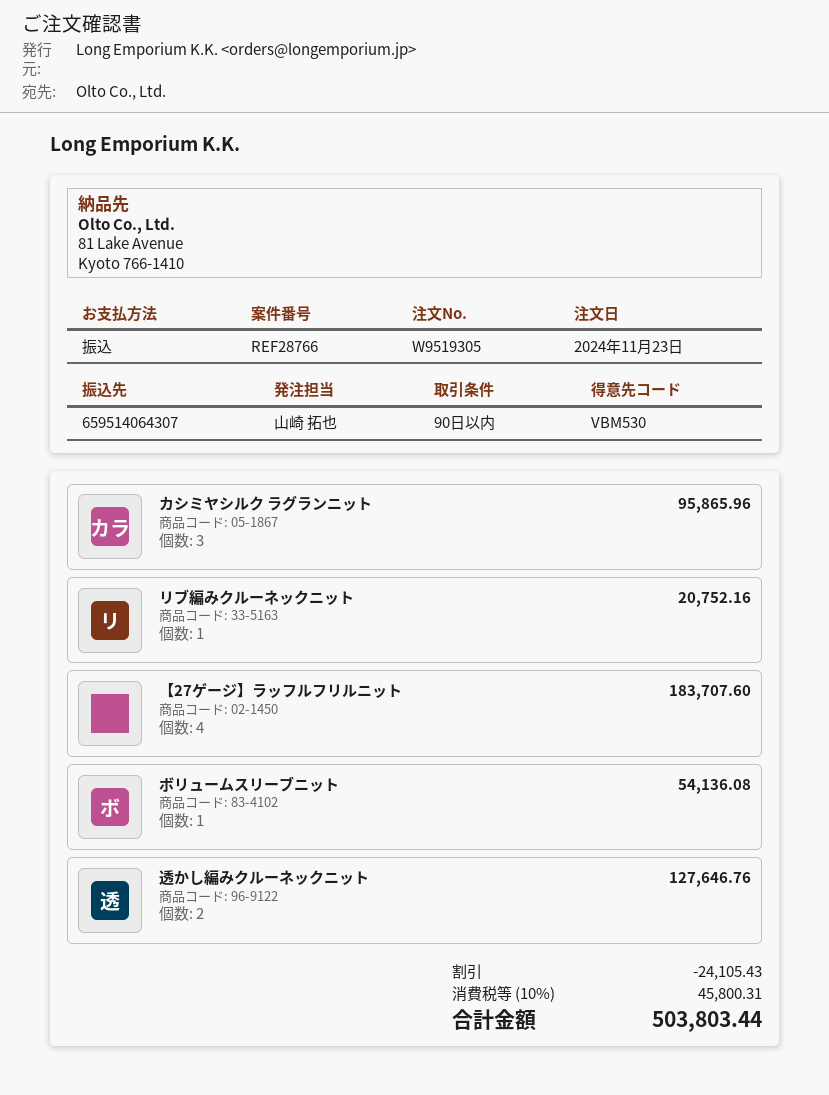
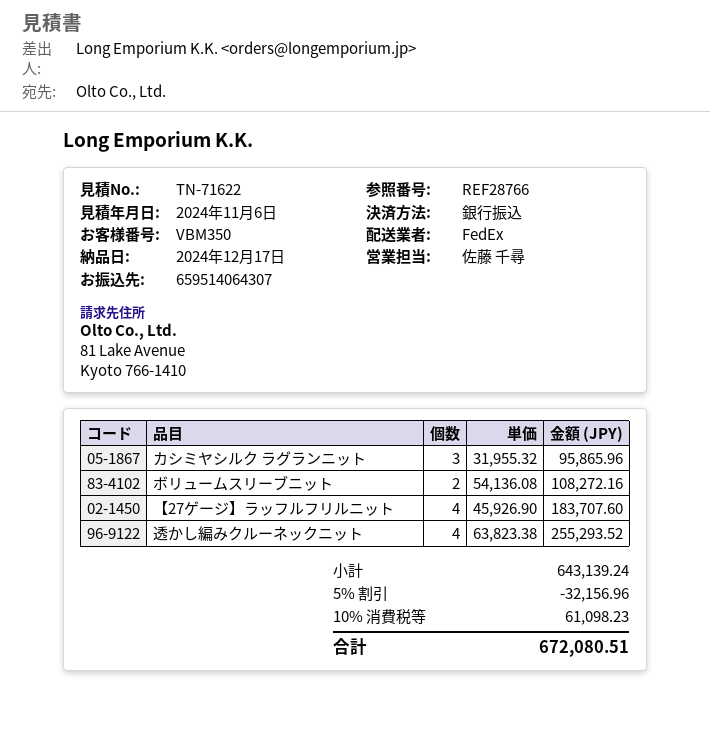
customer number: VBM530 -> VBM350
リブ編みクルーネックニット: 1 for 20752.16 -> none
ボリュームスリーブニット: 1 for 54136.08 -> 2 for 108272.16
透かし編みクルーネックニット: 2 for 127646.76 -> 4 for 255293.52
discount: 24105.43 -> 32156.96
tax: 10% = 45800.31 -> 10% = 61098.23
total: 503803.44 -> 672080.51

